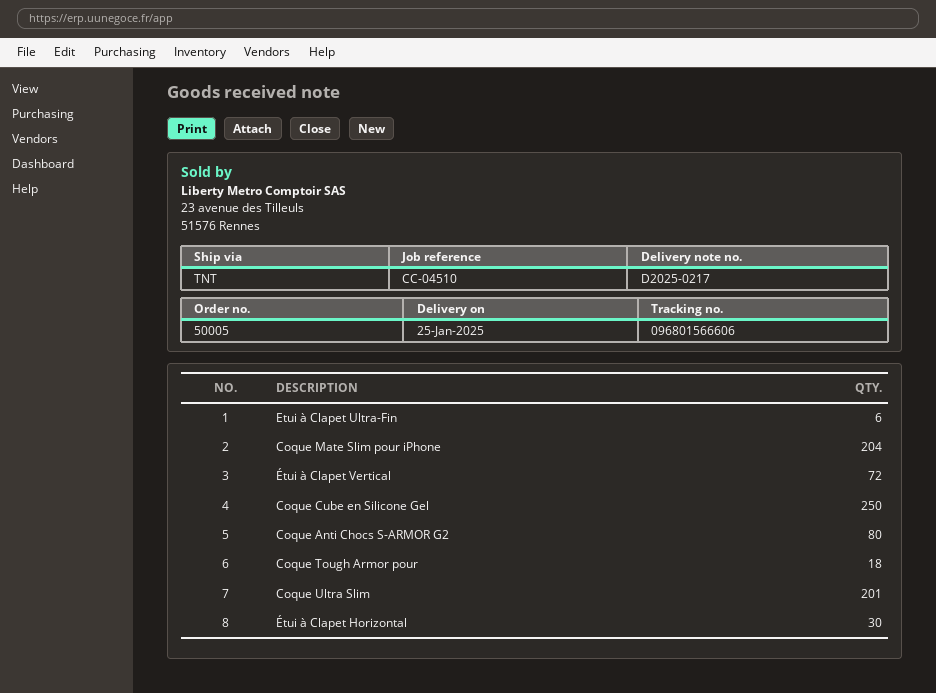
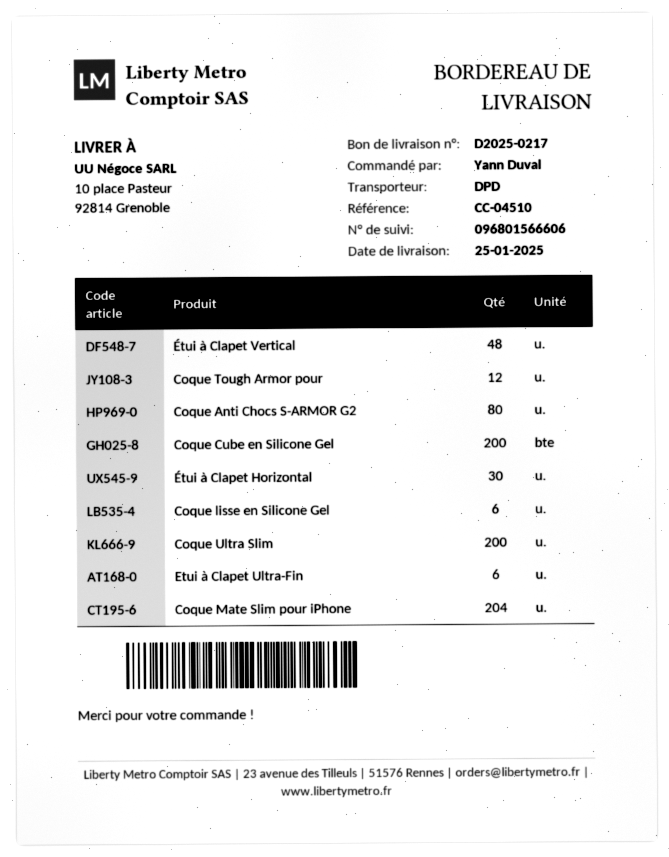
shipping method: TNT -> DPD
Étui à Clapet Vertical: 72 -> 48
Coque Cube en Silicone Gel: 250 -> 200
Coque Tough Armor pour: 18 -> 12
Coque Ultra Slim: 201 -> 200
Coque lisse en Silicone Gel: none -> 6

